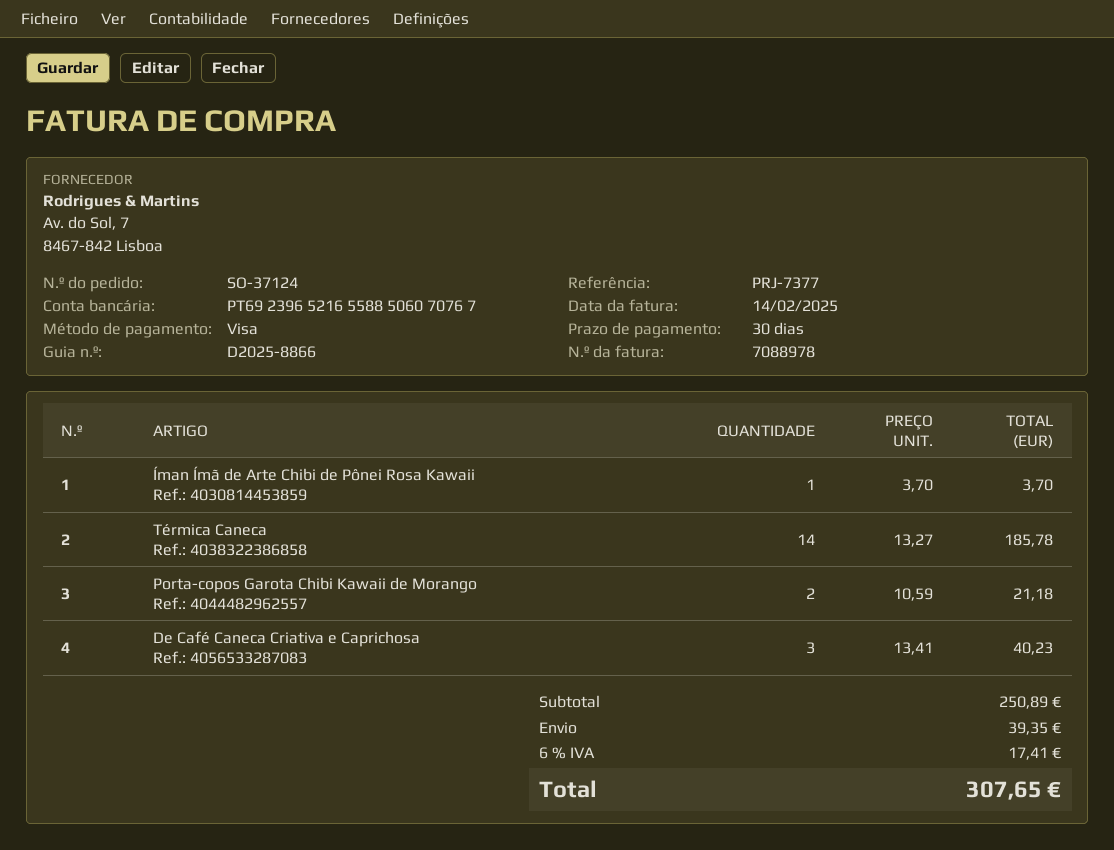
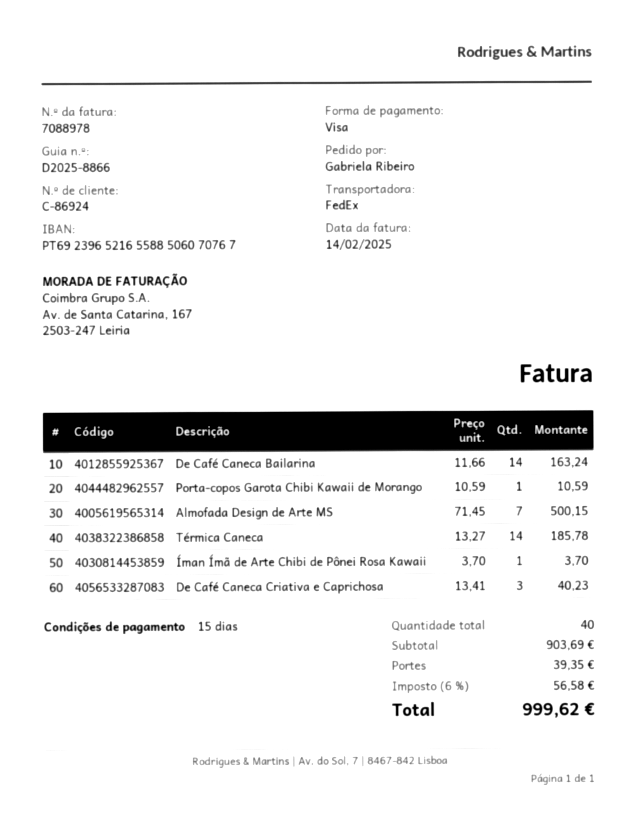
payment terms: 30 days -> 15 days
Porta-copos Garota Chibi Kawaii de Morango: 2 x 10.59 = 21.18 -> 1 x 10.59 = 10.59
De Café Caneca Bailarina: none -> 14 x 11.66 = 163.24
Almofada Design de Arte MS: none -> 7 x 71.45 = 500.15
subtotal: 250.89 -> 903.69
tax: 6% = 17.41 -> 6% = 56.58
total: 307.65 -> 999.62

